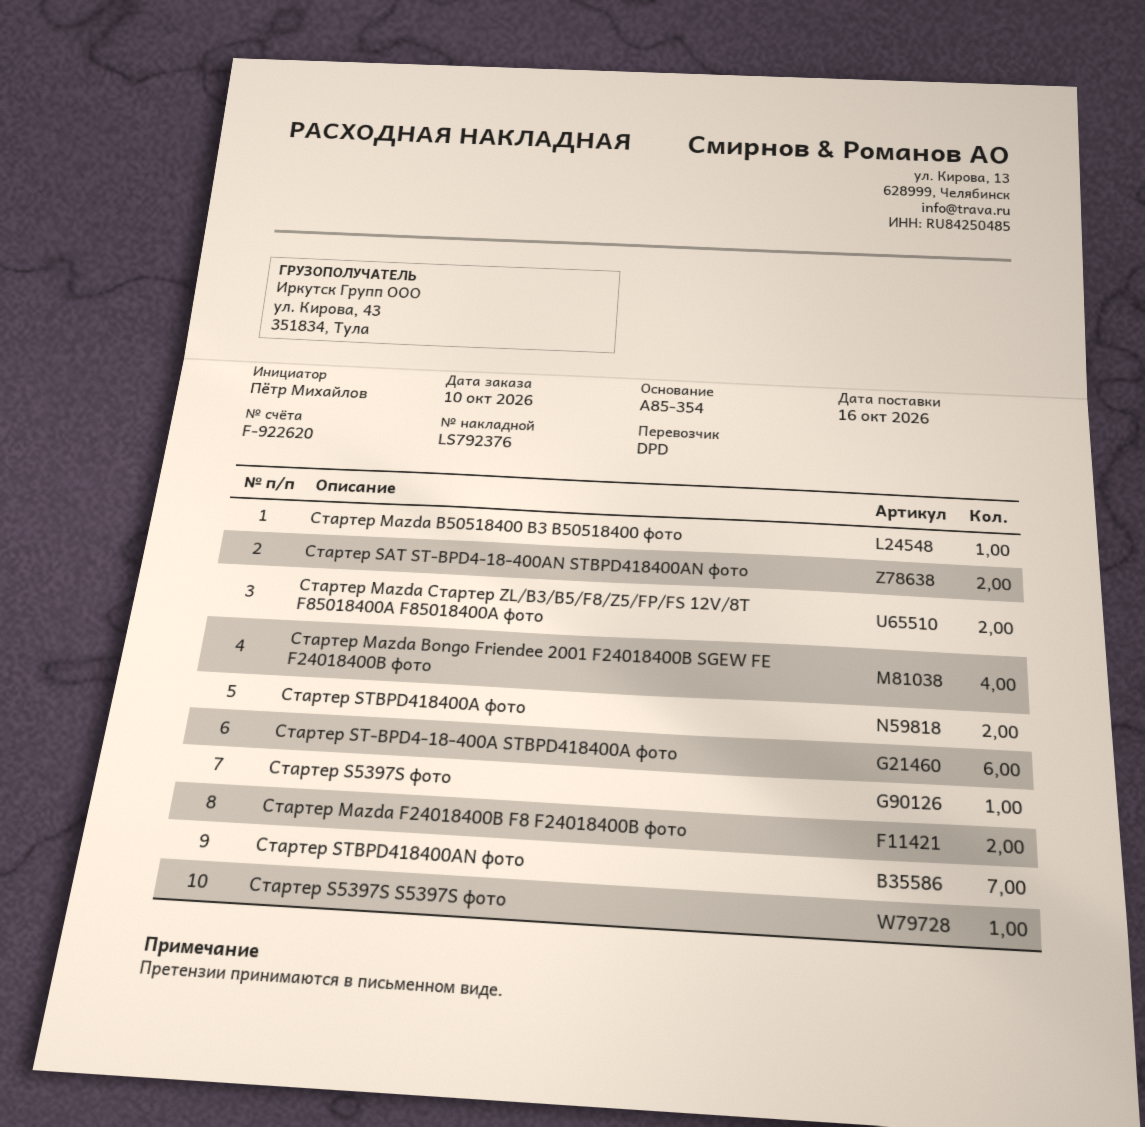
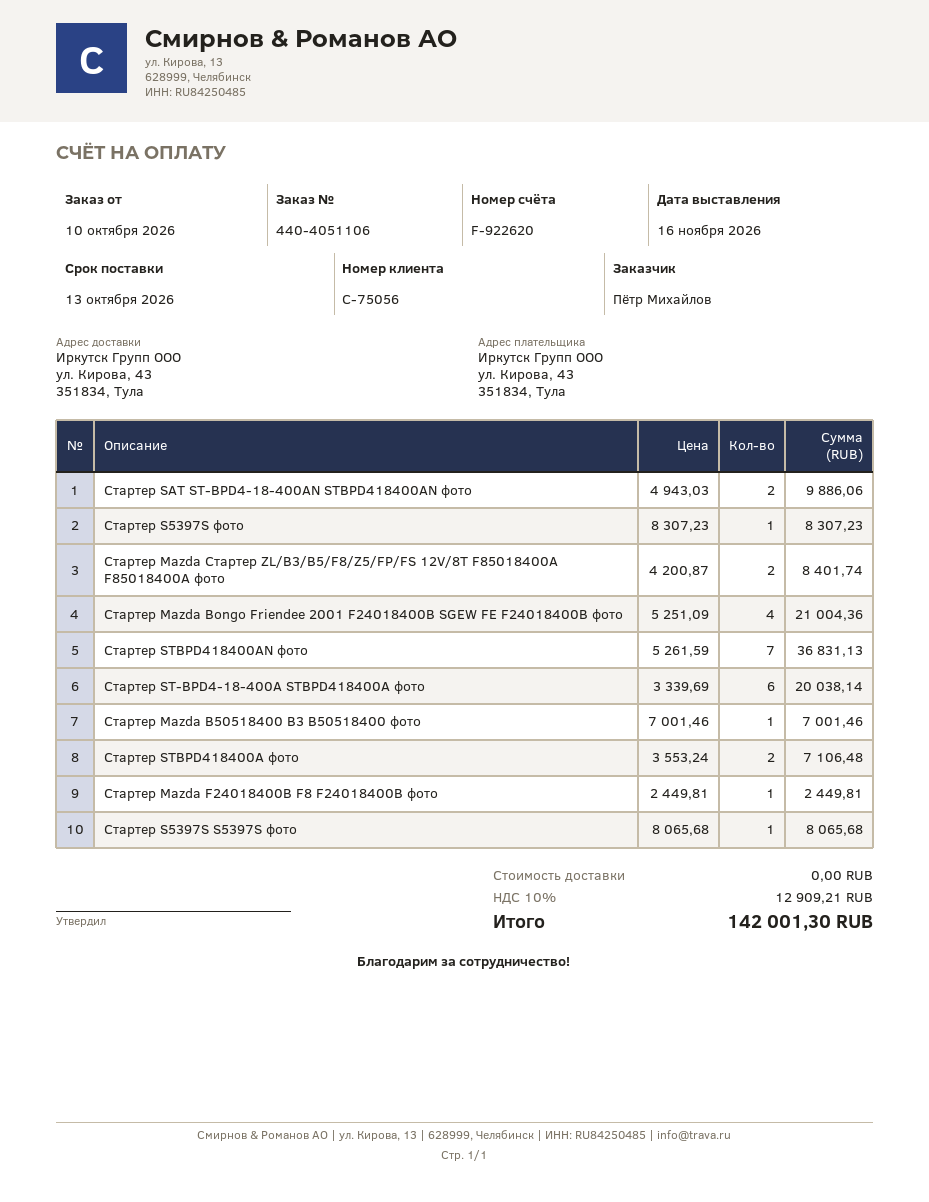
delivery date: 2026-10-16 -> 2026-10-13
Стартер Mazda F24018400B F8 F24018400B фото: 2 -> 1

